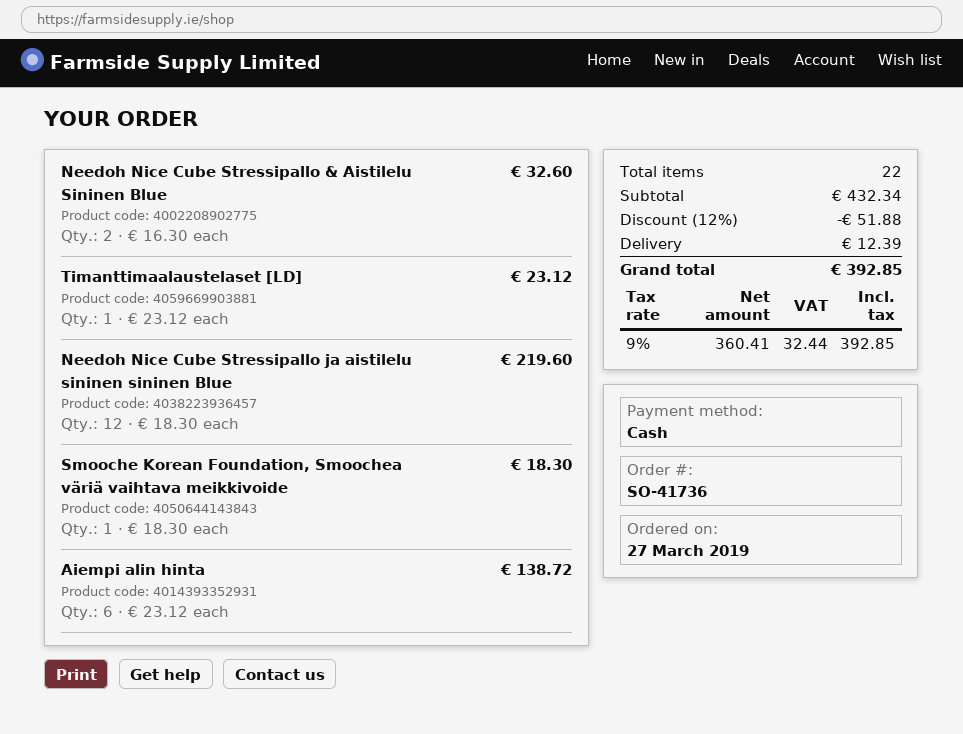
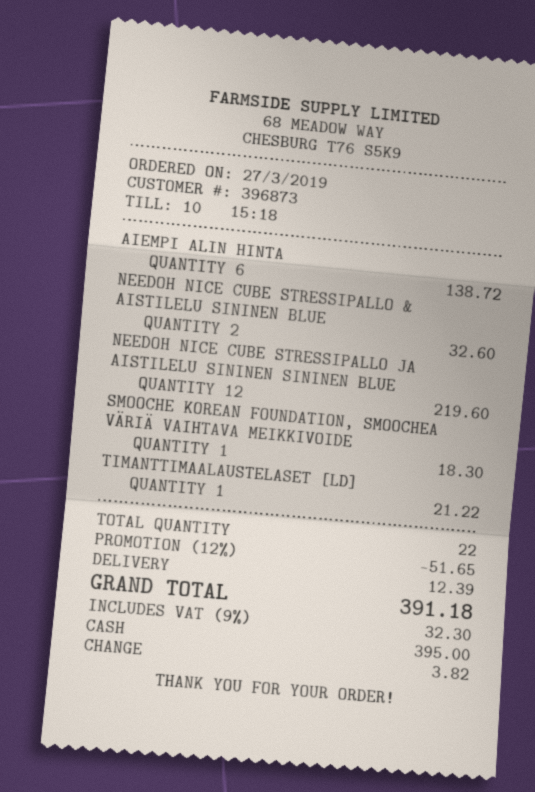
Timanttimaalaustelaset [LD]: 1 for 23.12 -> 1 for 21.22
discount: 12% = 51.88 -> 12% = 51.65
tax: 9% = 32.44 -> 9% = 32.30
total: 392.85 -> 391.18

